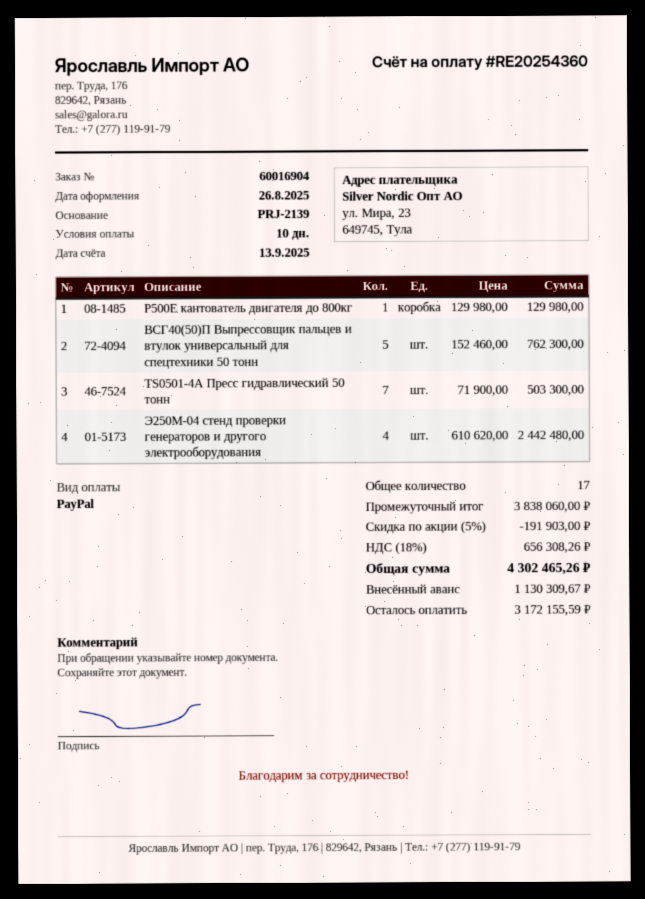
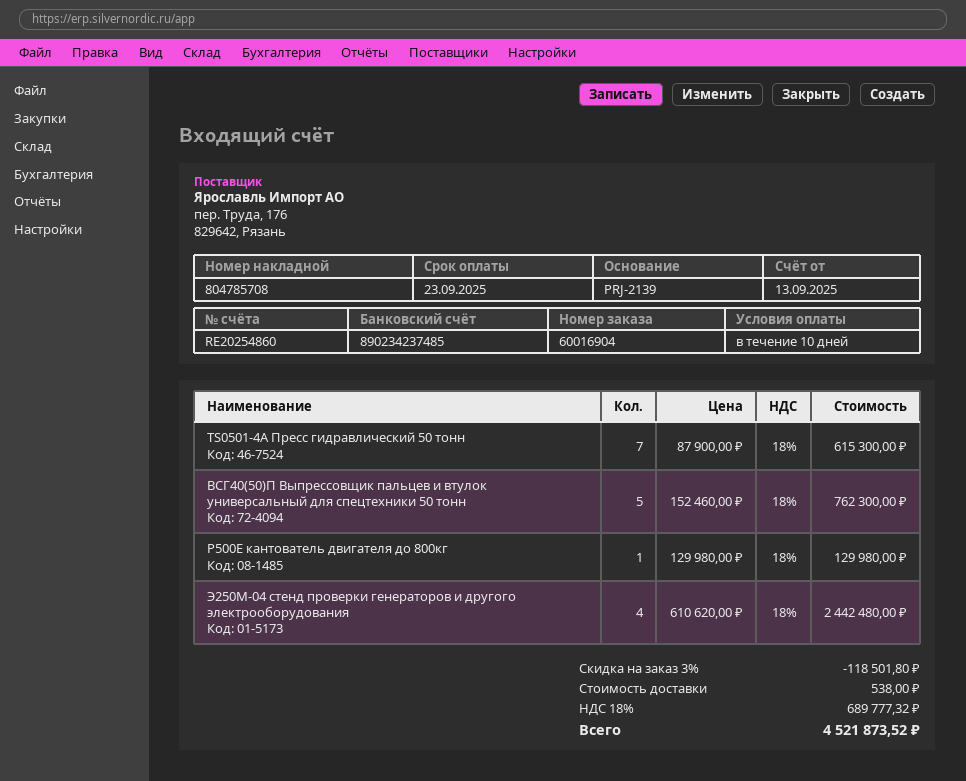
invoice number: RE20254360 -> RE20254860
TS0501-4A Пресс гидравлический 50 тонн: 7 x 71900.00 = 503300.00 -> 7 x 87900.00 = 615300.00
discount: 5% = 191903.00 -> 3% = 118501.80
shipping: none -> 538.00
tax: 18% = 656308.26 -> 18% = 689777.32
total: 4302465.26 -> 4521873.52

